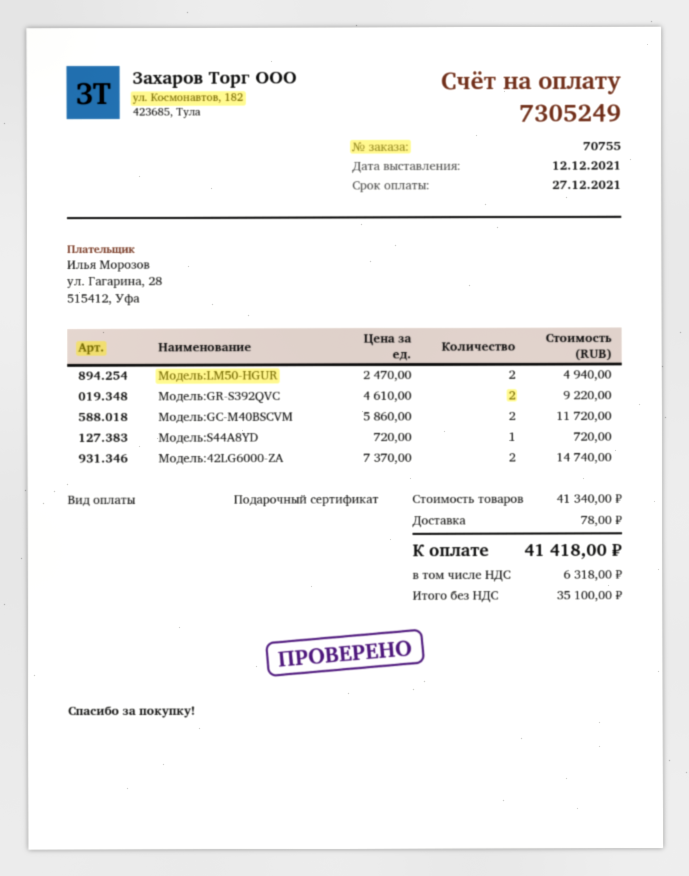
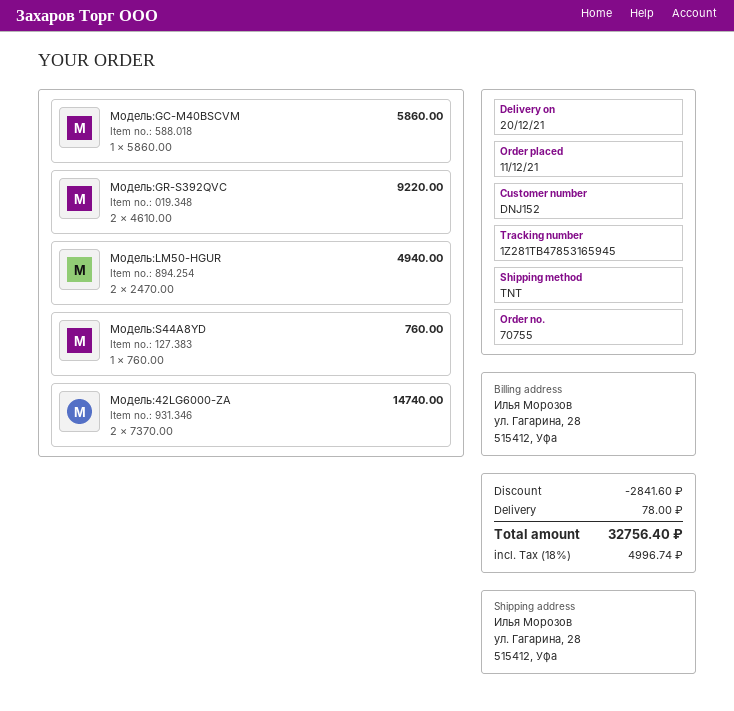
Модель:GC-M40BSCVM: 2 x 5860.00 = 11720.00 -> 1 x 5860.00 = 5860.00
Модель:S44A8YD: 1 x 720.00 = 720.00 -> 1 x 760.00 = 760.00
discount: none -> 2841.60
tax: 6318.00 -> 4996.74
total: 41418.00 -> 32756.40

